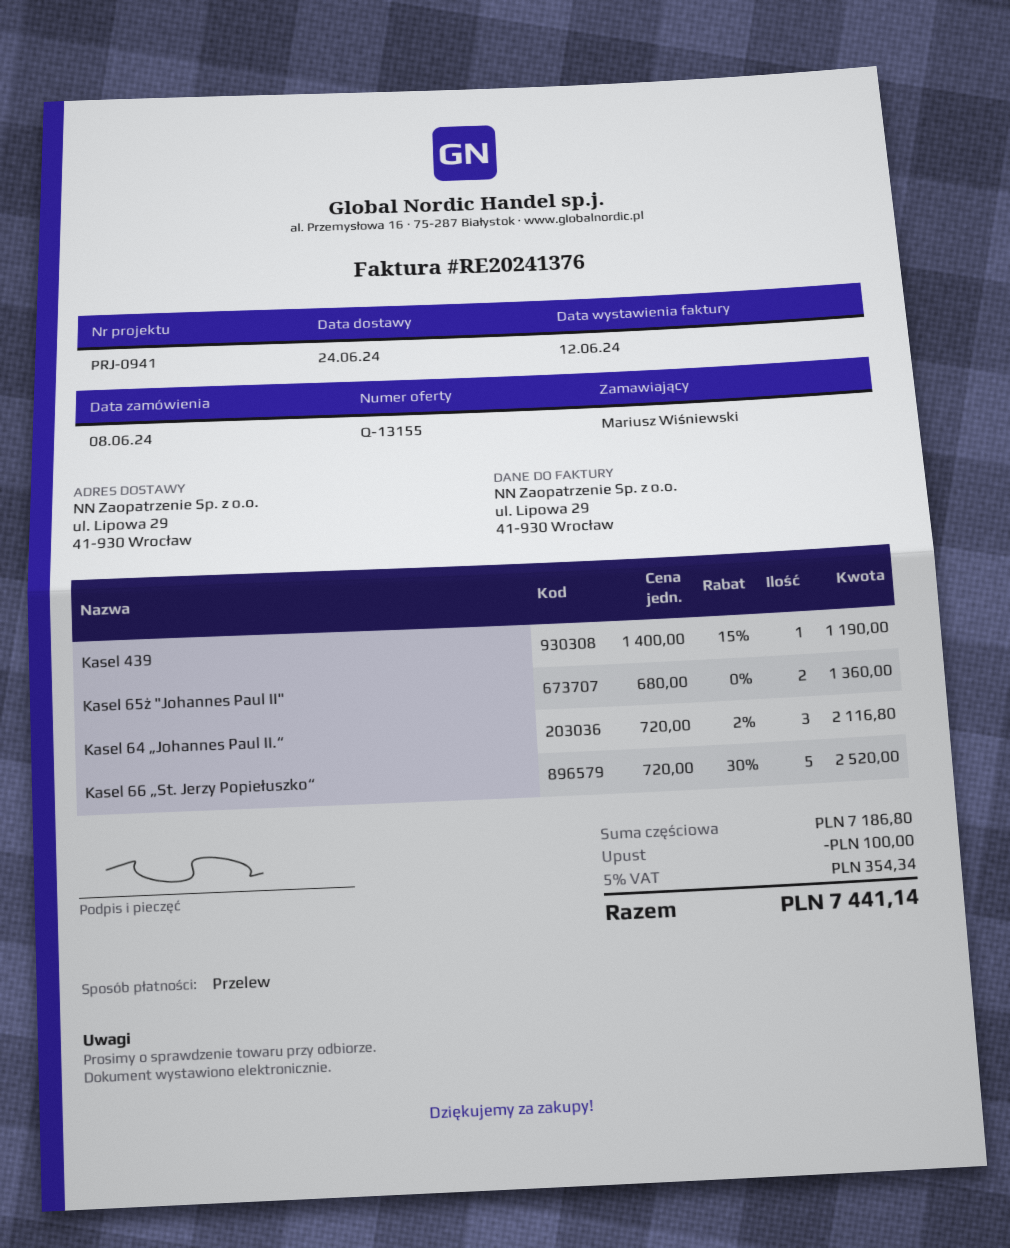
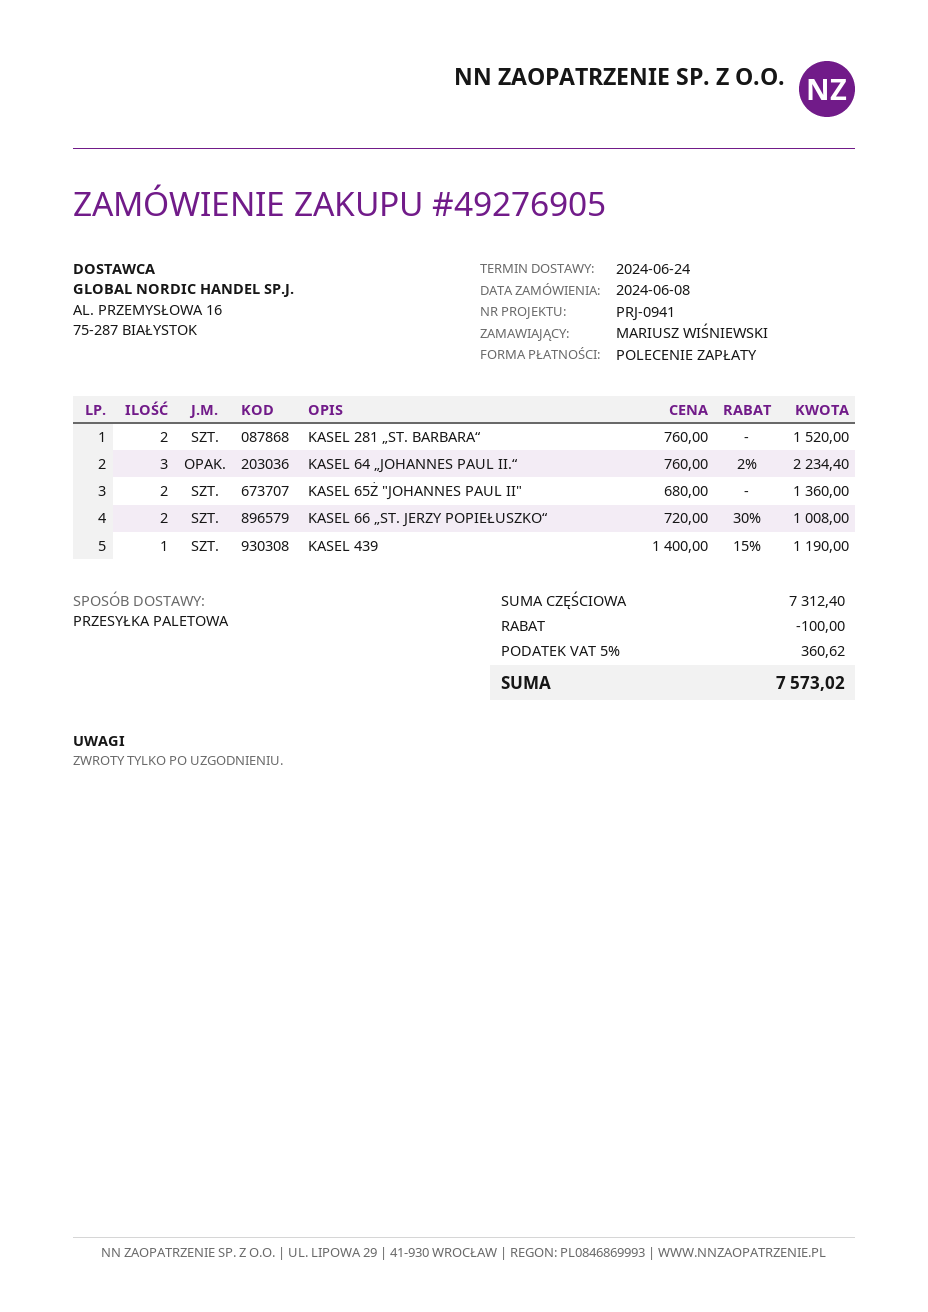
payment method: bank transfer -> direct debit
Kasel 64 „Johannes Paul II.“: 3 x 720.00 - 2% = 2116.80 -> 3 x 760.00 - 2% = 2234.40
Kasel 66 „St. Jerzy Popiełuszko“: 5 x 720.00 - 30% = 2520.00 -> 2 x 720.00 - 30% = 1008.00
KASEL 281 „ST. BARBARA“: none -> 2 x 760.00 = 1520.00
subtotal: 7186.80 -> 7312.40
tax: 5% = 354.34 -> 5% = 360.62
total: 7441.14 -> 7573.02

